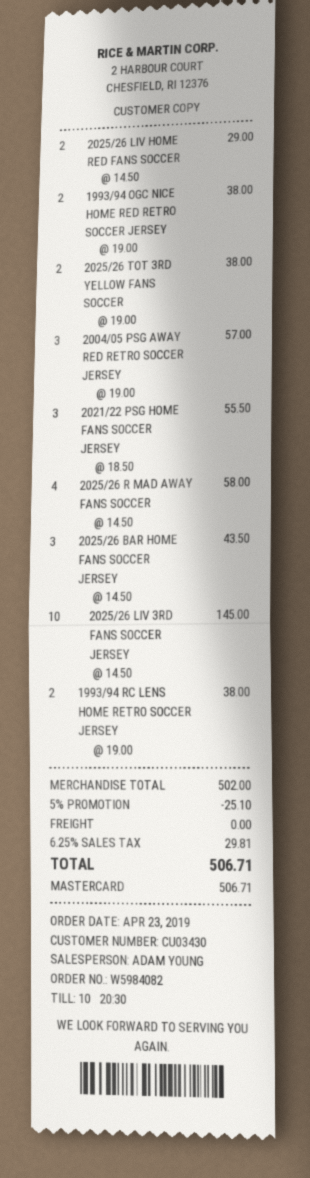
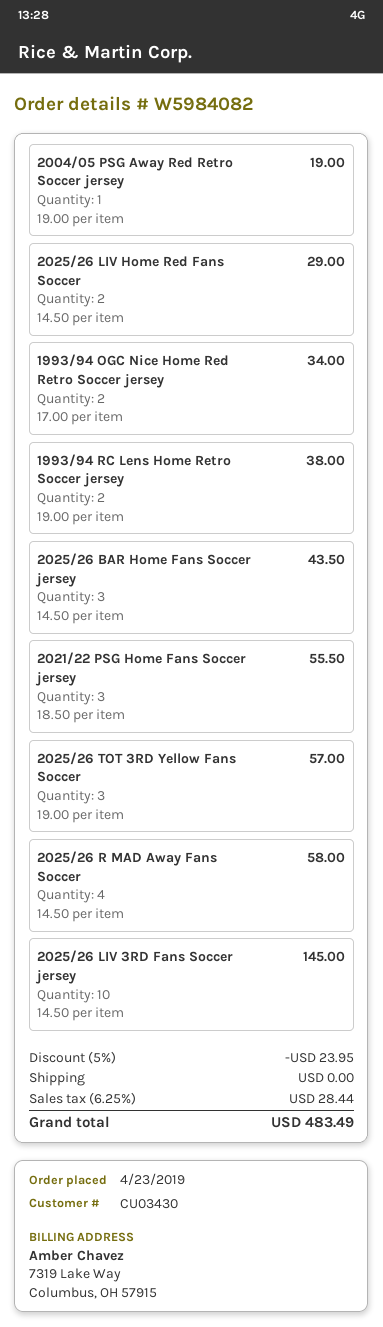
1993/94 OGC NICE HOME RED RETRO SOCCER JERSEY: 2 x 19.00 = 38.00 -> 2 x 17.00 = 34.00
2025/26 TOT 3RD YELLOW FANS SOCCER: 2 x 19.00 = 38.00 -> 3 x 19.00 = 57.00
2004/05 PSG AWAY RED RETRO SOCCER JERSEY: 3 x 19.00 = 57.00 -> 1 x 19.00 = 19.00
discount: 5% = 25.10 -> 5% = 23.95
tax: 6.25% = 29.81 -> 6.25% = 28.44
total: 506.71 -> 483.49

